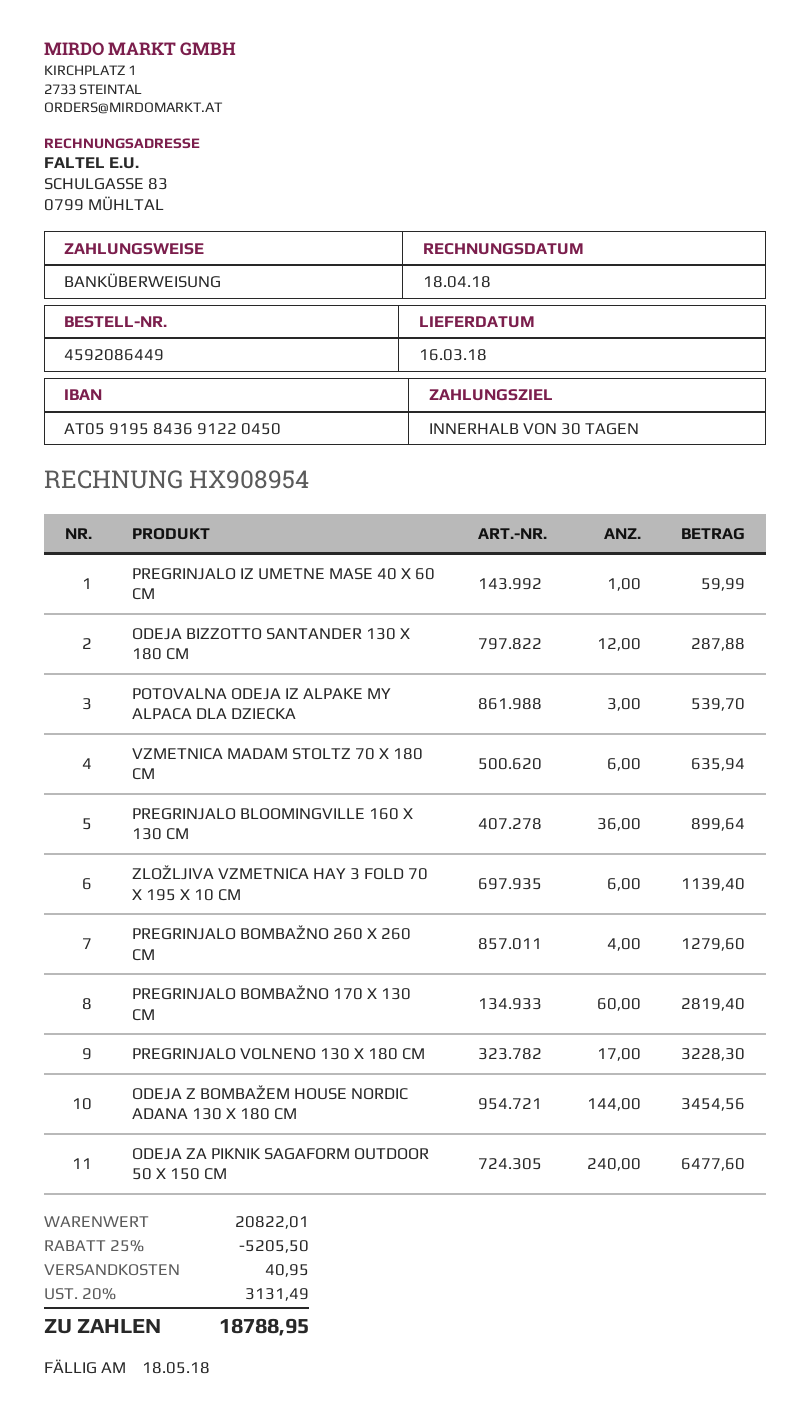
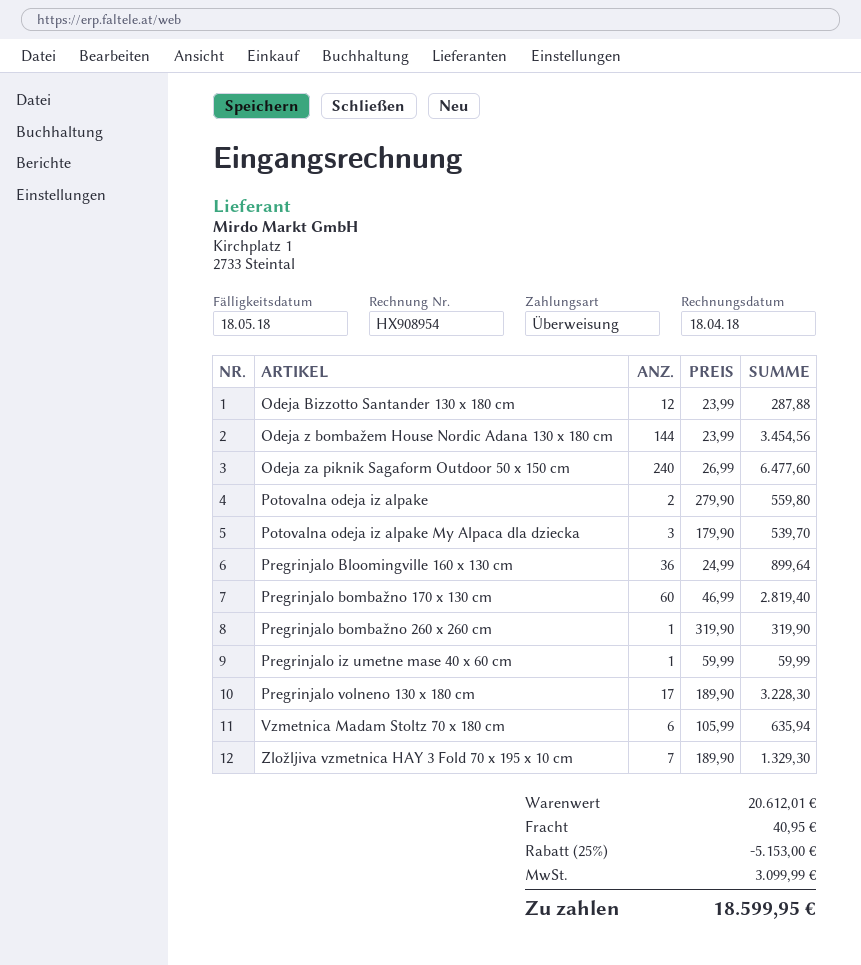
ZLOŽLJIVA VZMETNICA HAY 3 FOLD 70 X 195 X 10 CM: 6 for 1139.40 -> 7 for 1329.30
PREGRINJALO BOMBAŽNO 260 X 260 CM: 4 for 1279.60 -> 1 for 319.90
Potovalna odeja iz alpake: none -> 2 for 559.80
subtotal: 20822.01 -> 20612.01
discount: 25% = 5205.50 -> 25% = 5153.00
tax: 3131.49 -> 3099.99
total: 18788.95 -> 18599.95

